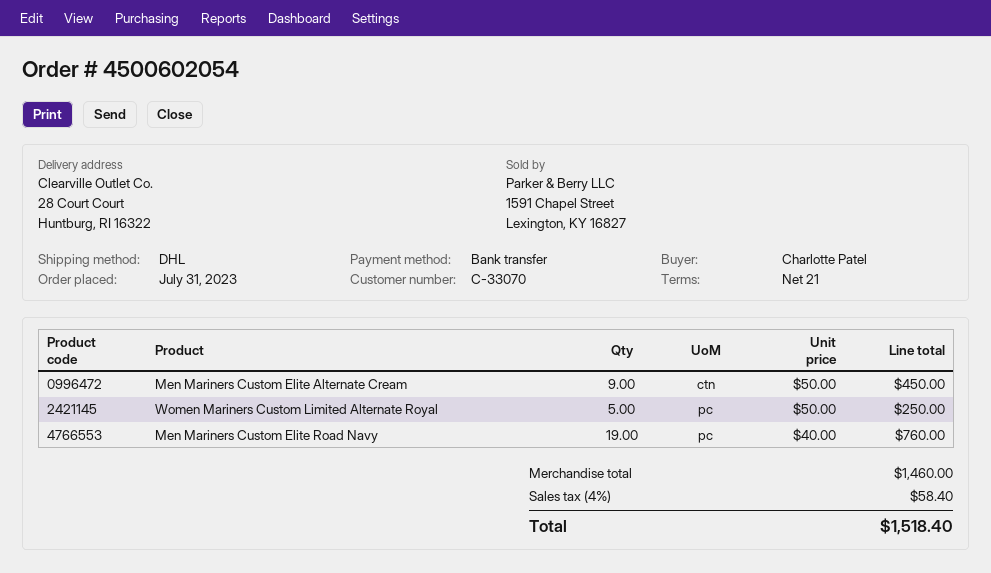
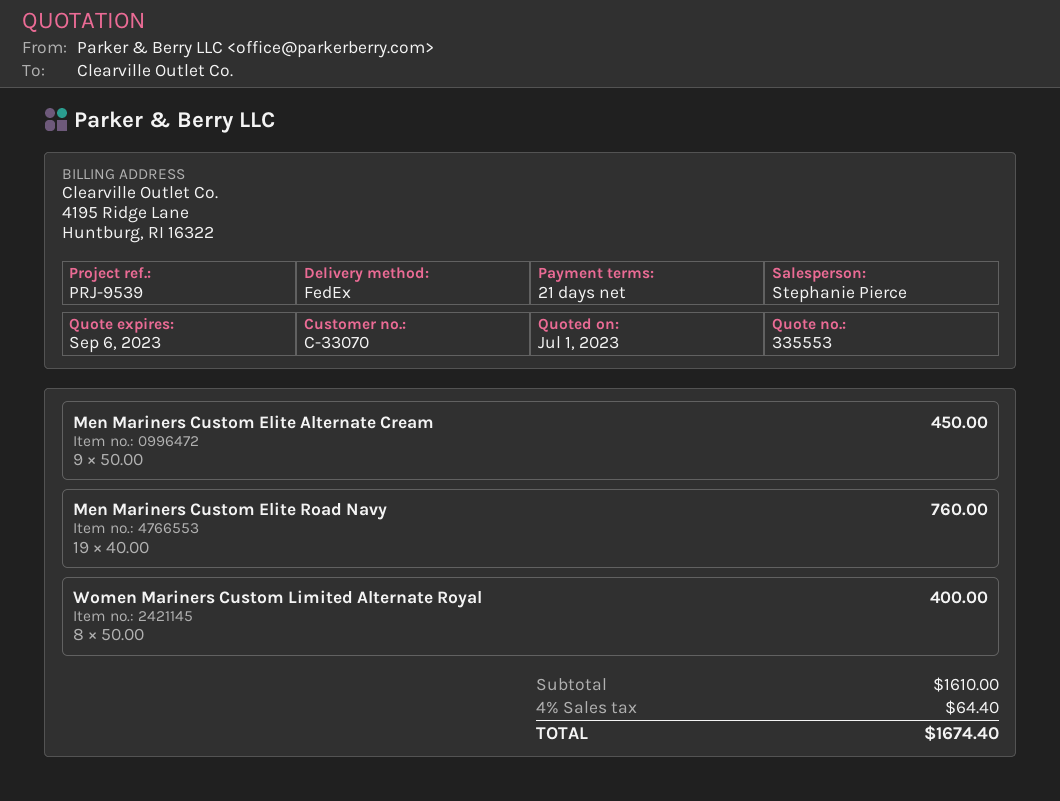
shipping method: DHL -> FedEx
Women Mariners Custom Limited Alternate Royal: 5 x 50.00 = 250.00 -> 8 x 50.00 = 400.00
subtotal: 1460.00 -> 1610.00
tax: 4% = 58.40 -> 4% = 64.40
total: 1518.40 -> 1674.40

